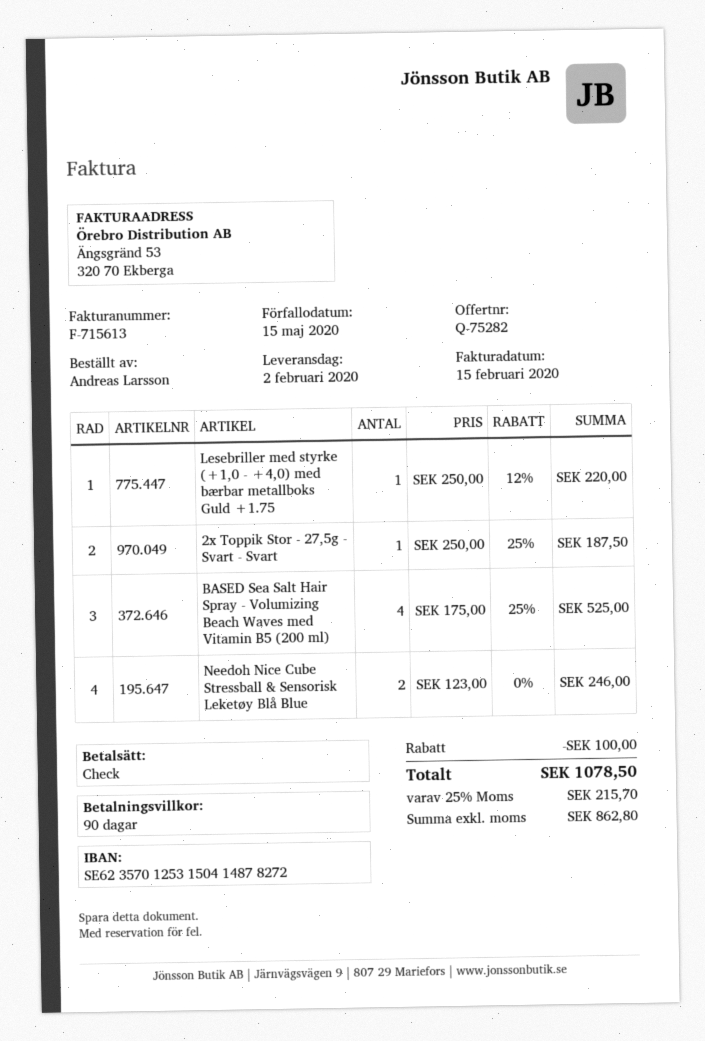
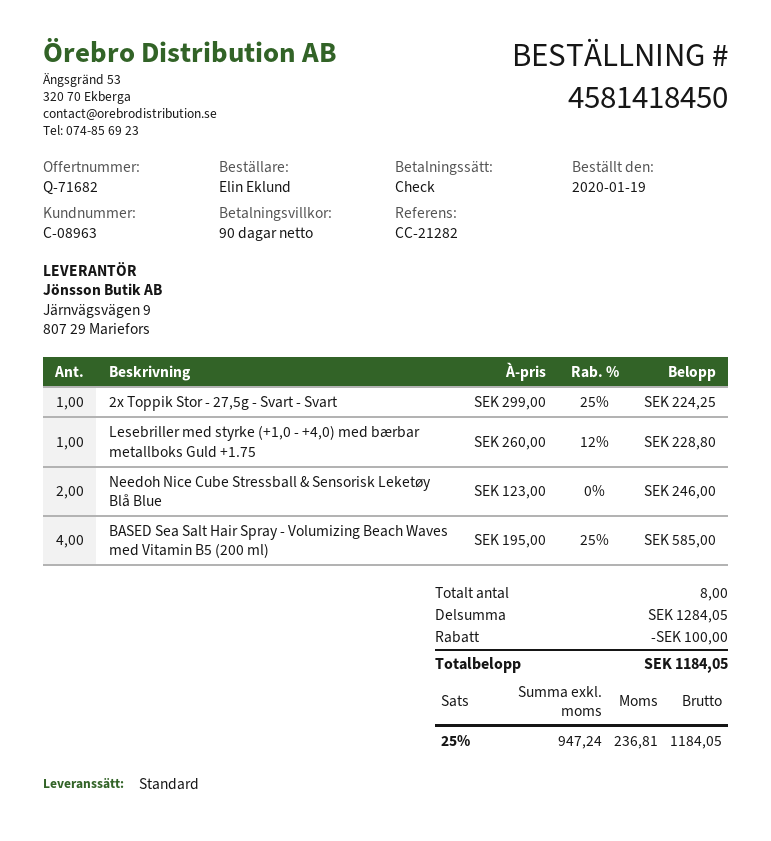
quote number: Q-75282 -> Q-71682
ordered by: Andreas Larsson -> Elin Eklund
Lesebriller med styrke (+1,0 - +4,0) med bærbar metallboks Guld +1.75: 1 x 250.00 - 12% = 220.00 -> 1 x 260.00 - 12% = 228.80
2x Toppik Stor - 27,5g - Svart - Svart: 1 x 250.00 - 25% = 187.50 -> 1 x 299.00 - 25% = 224.25
BASED Sea Salt Hair Spray - Volumizing Beach Waves med Vitamin B5 (200 ml): 4 x 175.00 - 25% = 525.00 -> 4 x 195.00 - 25% = 585.00
net: 862.80 -> 947.24
tax: 25% = 215.70 -> 25% = 236.81
total: 1078.50 -> 1184.05

